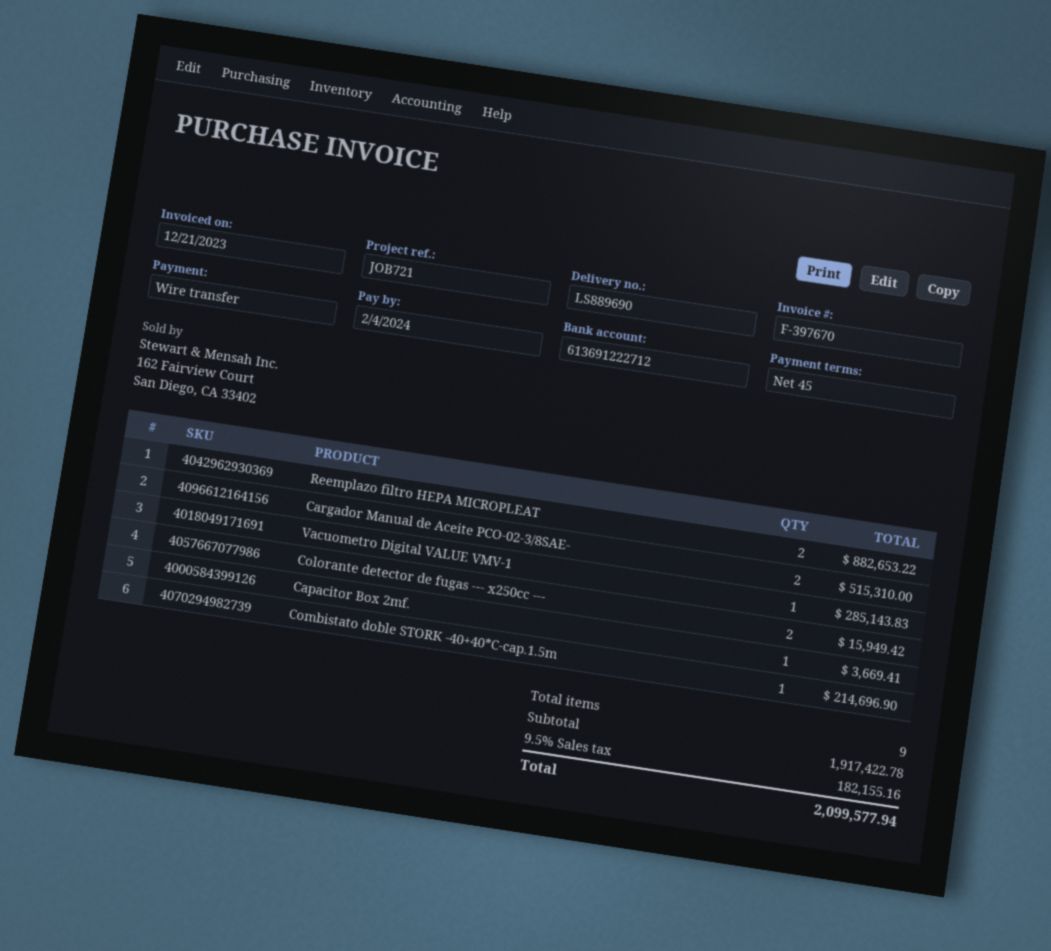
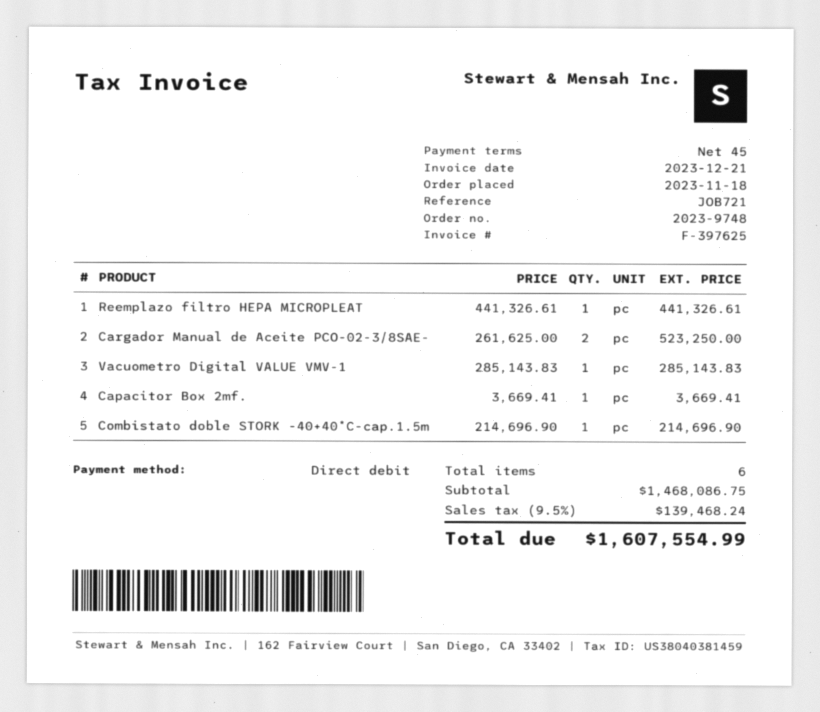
invoice number: F-397670 -> F-397625
payment method: bank transfer -> direct debit
Reemplazo filtro HEPA MICROPLEAT: 2 for 882653.22 -> 1 for 441326.61
Cargador Manual de Aceite PCO-02-3/8SAE-: 2 for 515310.00 -> 2 for 523250.00
Colorante detector de fugas --- x250cc ---: 2 for 15949.42 -> none
total quantity: 9 -> 6
subtotal: 1917422.78 -> 1468086.75
tax: 9.5% = 182155.16 -> 9.5% = 139468.24
total: 2099577.94 -> 1607554.99

